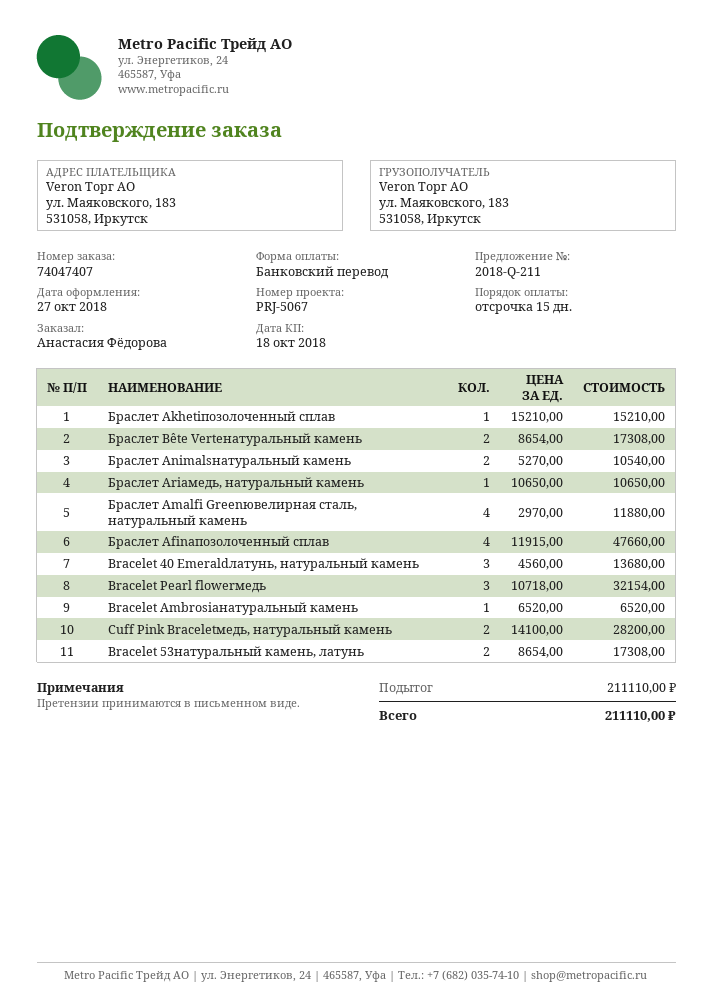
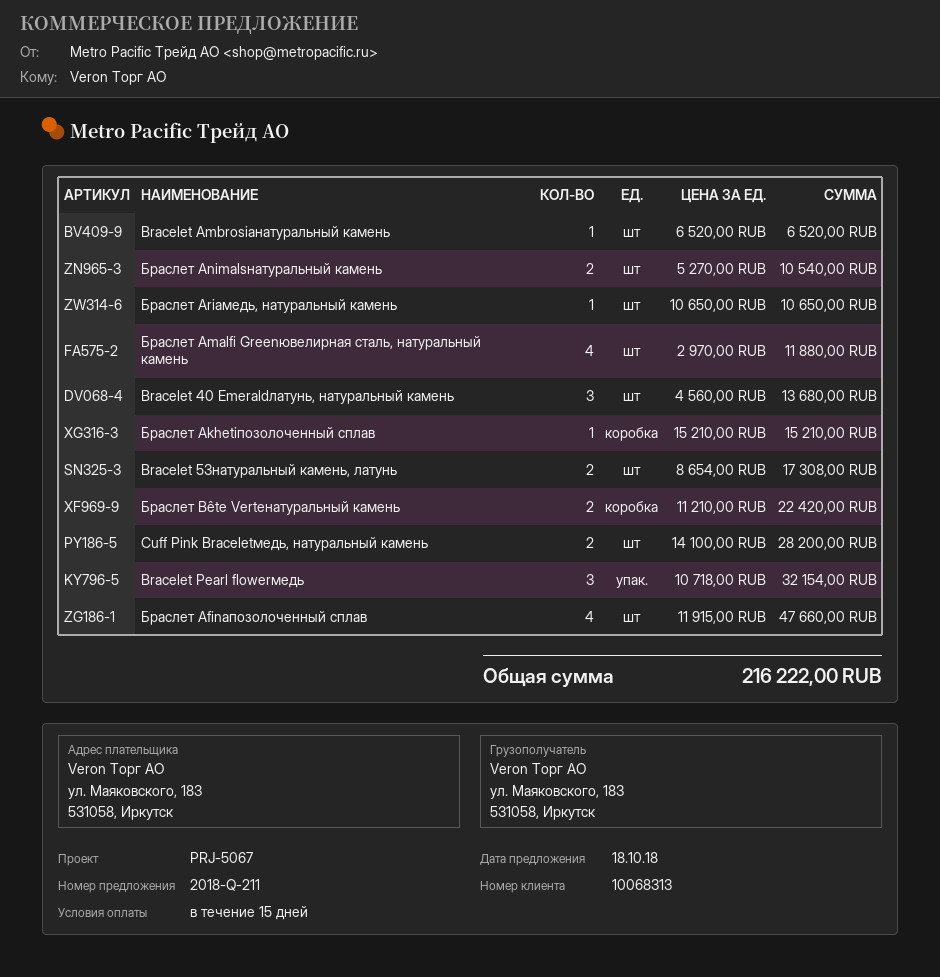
Браслет Bête Verteнатуральный камень: 2 x 8654.00 = 17308.00 -> 2 x 11210.00 = 22420.00
total: 211110.00 -> 216222.00

